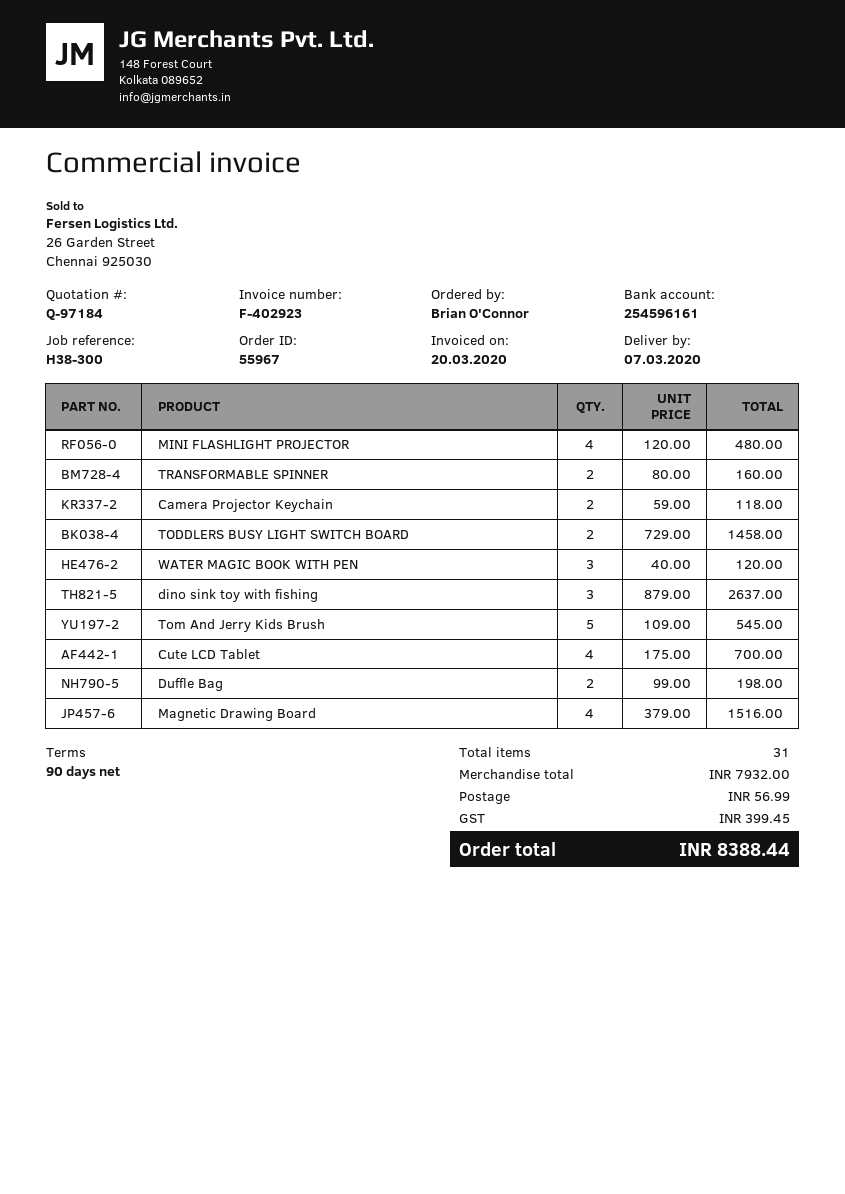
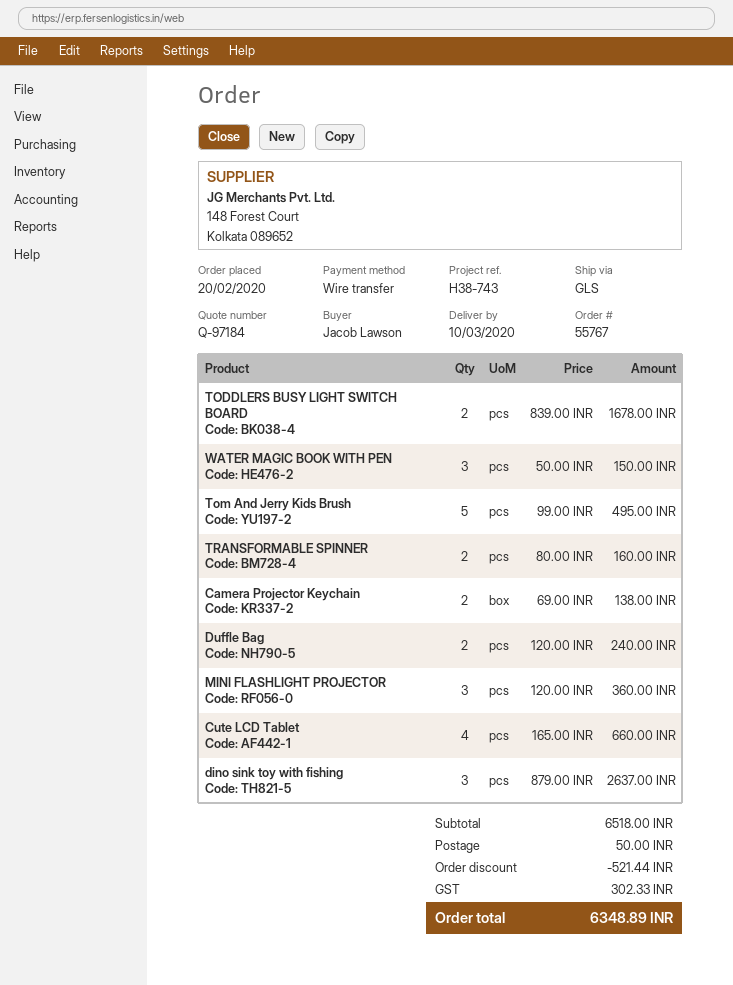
order number: 55967 -> 55767
delivery date: 2020-03-07 -> 2020-03-10
reference: H38-300 -> H38-743
ordered by: Brian O'Connor -> Jacob Lawson
MINI FLASHLIGHT PROJECTOR: 4 x 120.00 = 480.00 -> 3 x 120.00 = 360.00
Camera Projector Keychain: 2 x 59.00 = 118.00 -> 2 x 69.00 = 138.00
TODDLERS BUSY LIGHT SWITCH BOARD: 2 x 729.00 = 1458.00 -> 2 x 839.00 = 1678.00
WATER MAGIC BOOK WITH PEN: 3 x 40.00 = 120.00 -> 3 x 50.00 = 150.00
Tom And Jerry Kids Brush: 5 x 109.00 = 545.00 -> 5 x 99.00 = 495.00
Cute LCD Tablet: 4 x 175.00 = 700.00 -> 4 x 165.00 = 660.00
Duffle Bag: 2 x 99.00 = 198.00 -> 2 x 120.00 = 240.00
Magnetic Drawing Board: 4 x 379.00 = 1516.00 -> none
subtotal: 7932.00 -> 6518.00
discount: none -> 521.44
shipping: 56.99 -> 50.00
tax: 399.45 -> 302.33
total: 8388.44 -> 6348.89

